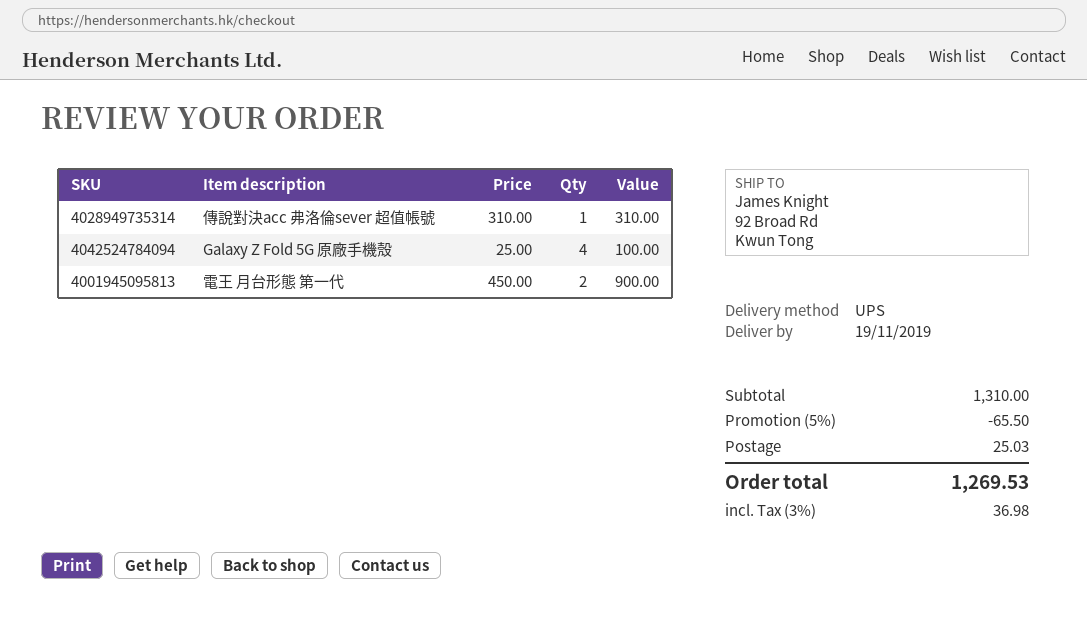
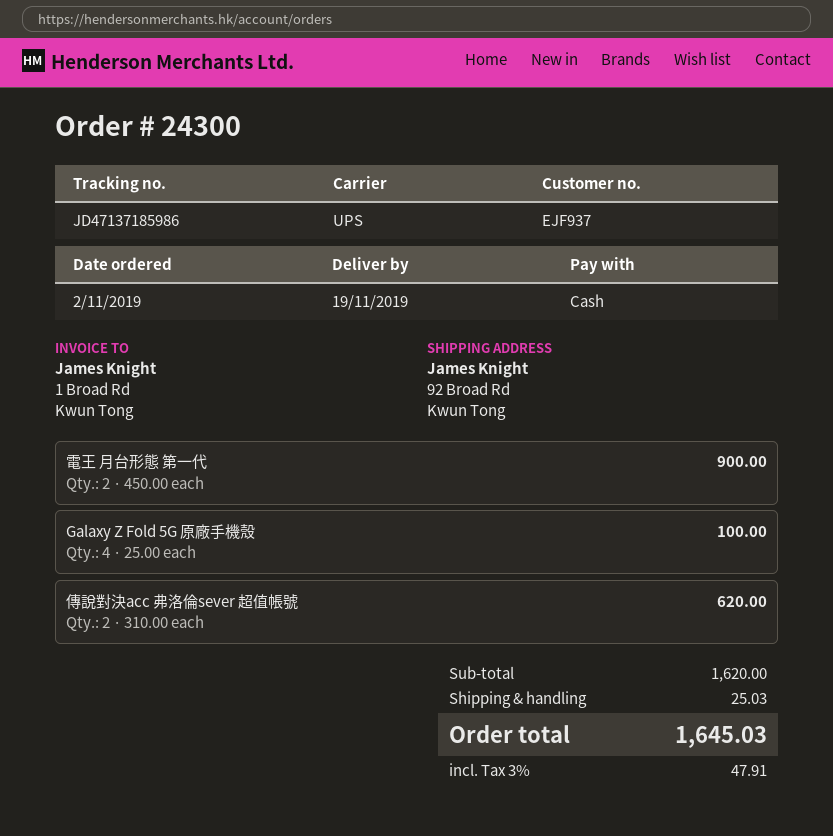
傳說對決acc 弗洛倫sever 超值帳號: 1 x 310.00 = 310.00 -> 2 x 310.00 = 620.00
subtotal: 1310.00 -> 1620.00
discount: 5% = 65.50 -> none
tax: 3% = 36.98 -> 3% = 47.91
total: 1269.53 -> 1645.03

